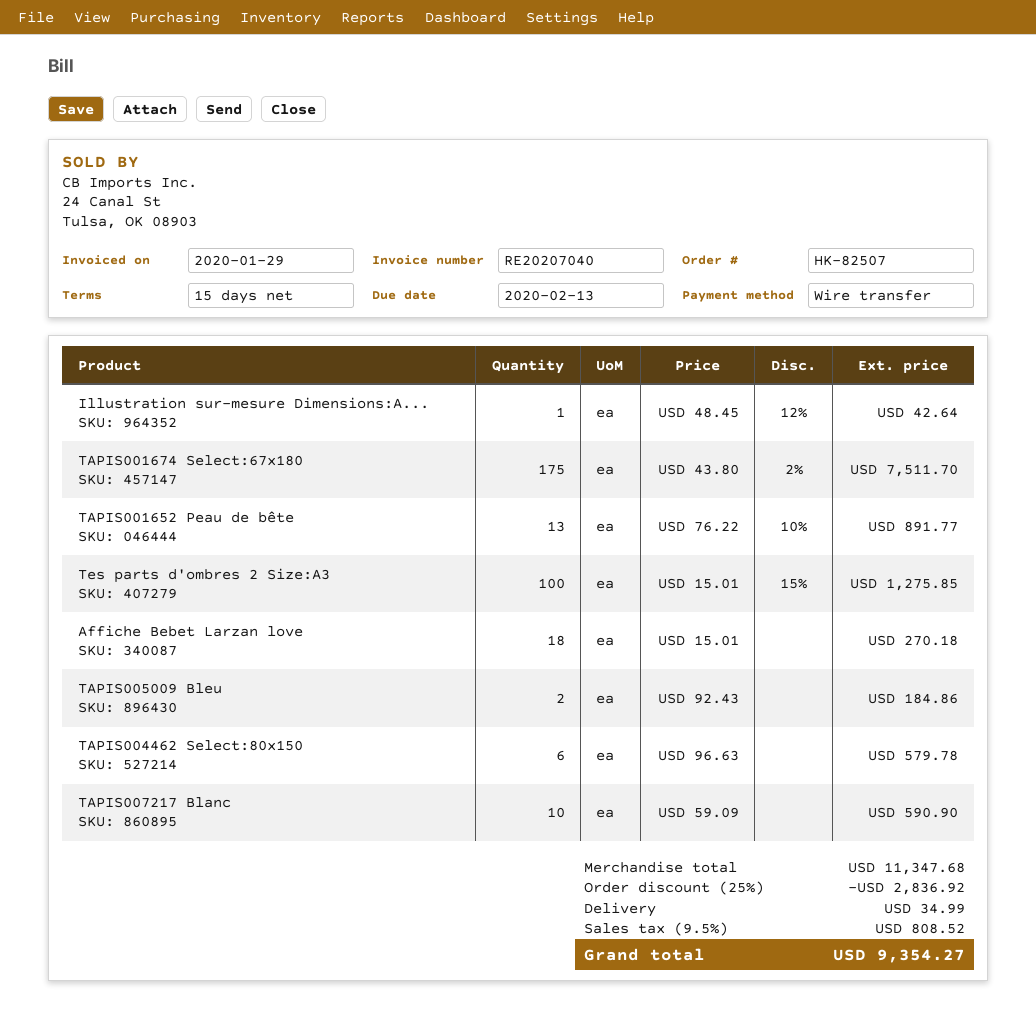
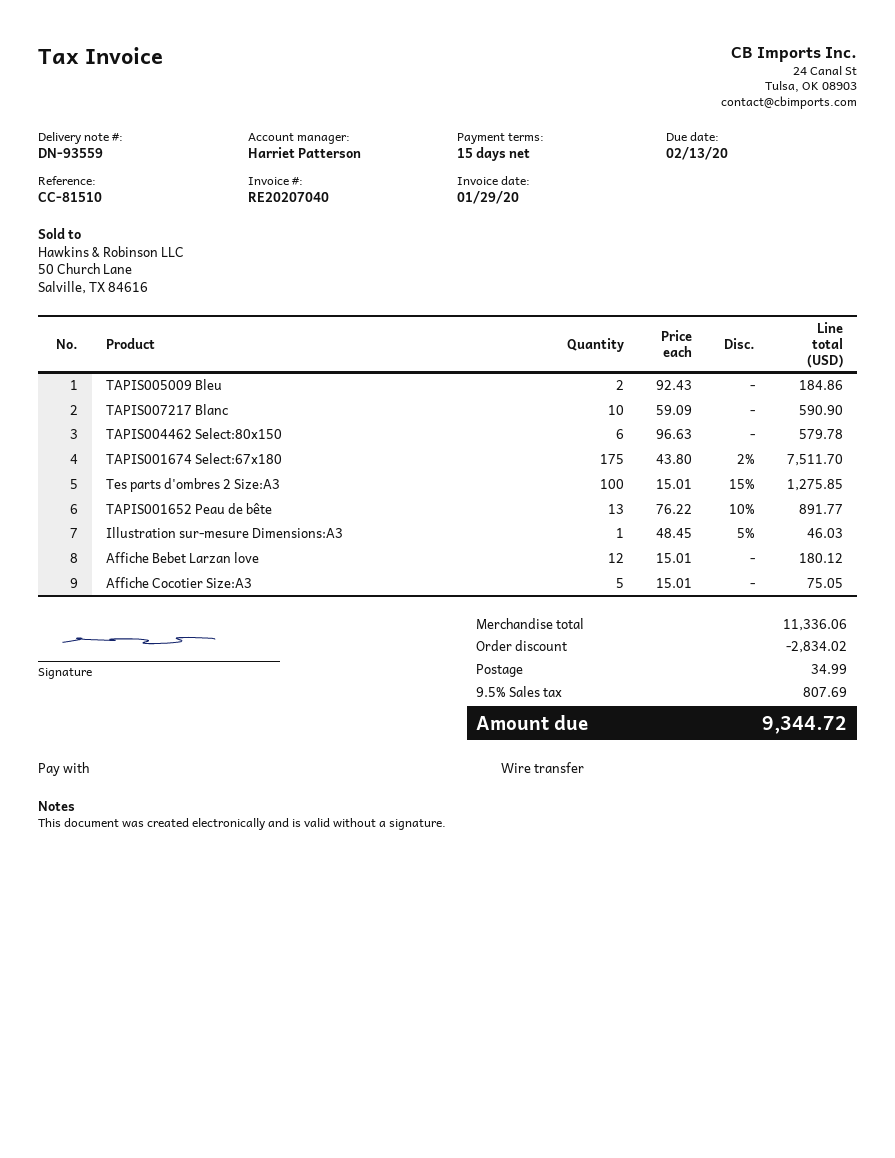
Illustration sur-mesure Dimensions:A...: 1 x 48.45 - 12% = 42.64 -> 1 x 48.45 - 5% = 46.03
Affiche Bebet Larzan love: 18 x 15.01 = 270.18 -> 12 x 15.01 = 180.12
Affiche Cocotier Size:A3: none -> 5 x 15.01 = 75.05
subtotal: 11347.68 -> 11336.06
discount: 2836.92 -> 2834.02
tax: 9.5% = 808.52 -> 9.5% = 807.69
total: 9354.27 -> 9344.72

